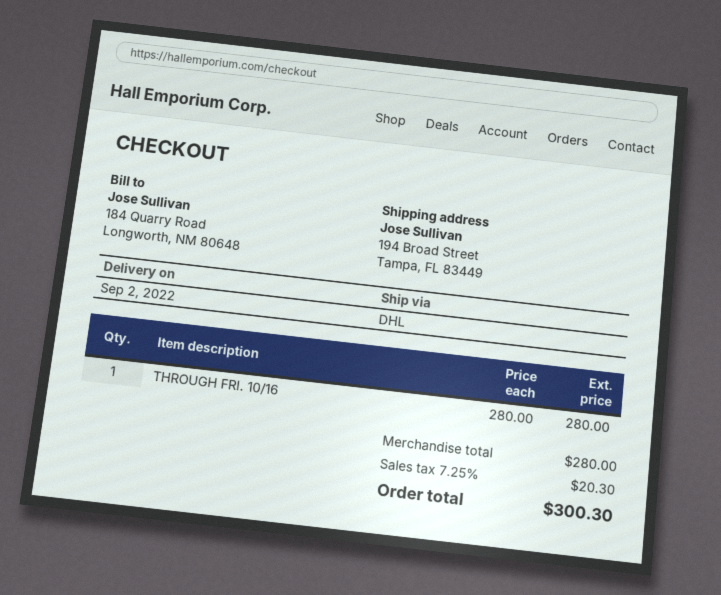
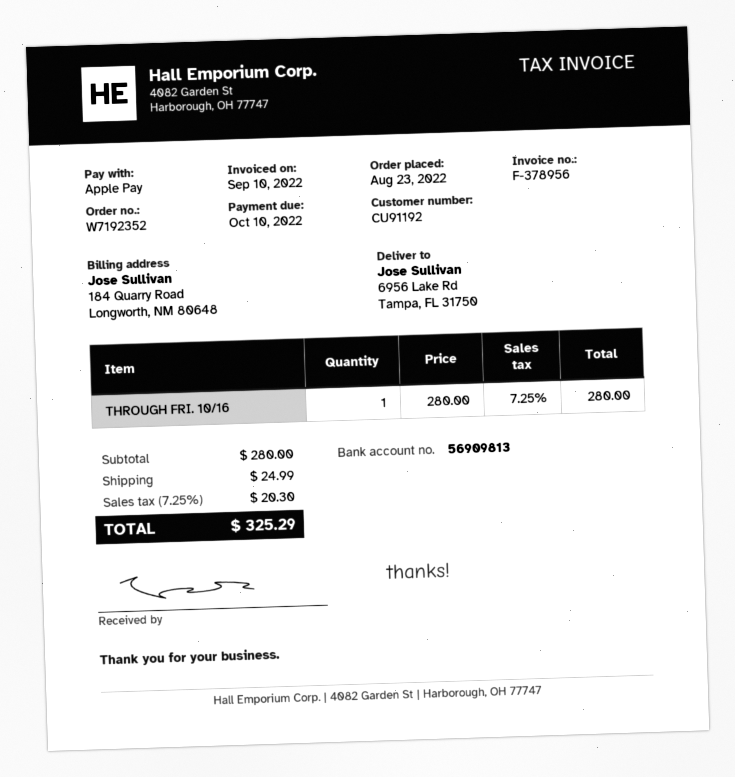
ship to: 194 Broad Street, Tampa, FL 83449 -> 6956 Lake Rd, Tampa, FL 31750
shipping: none -> 24.99
total: 300.30 -> 325.29

